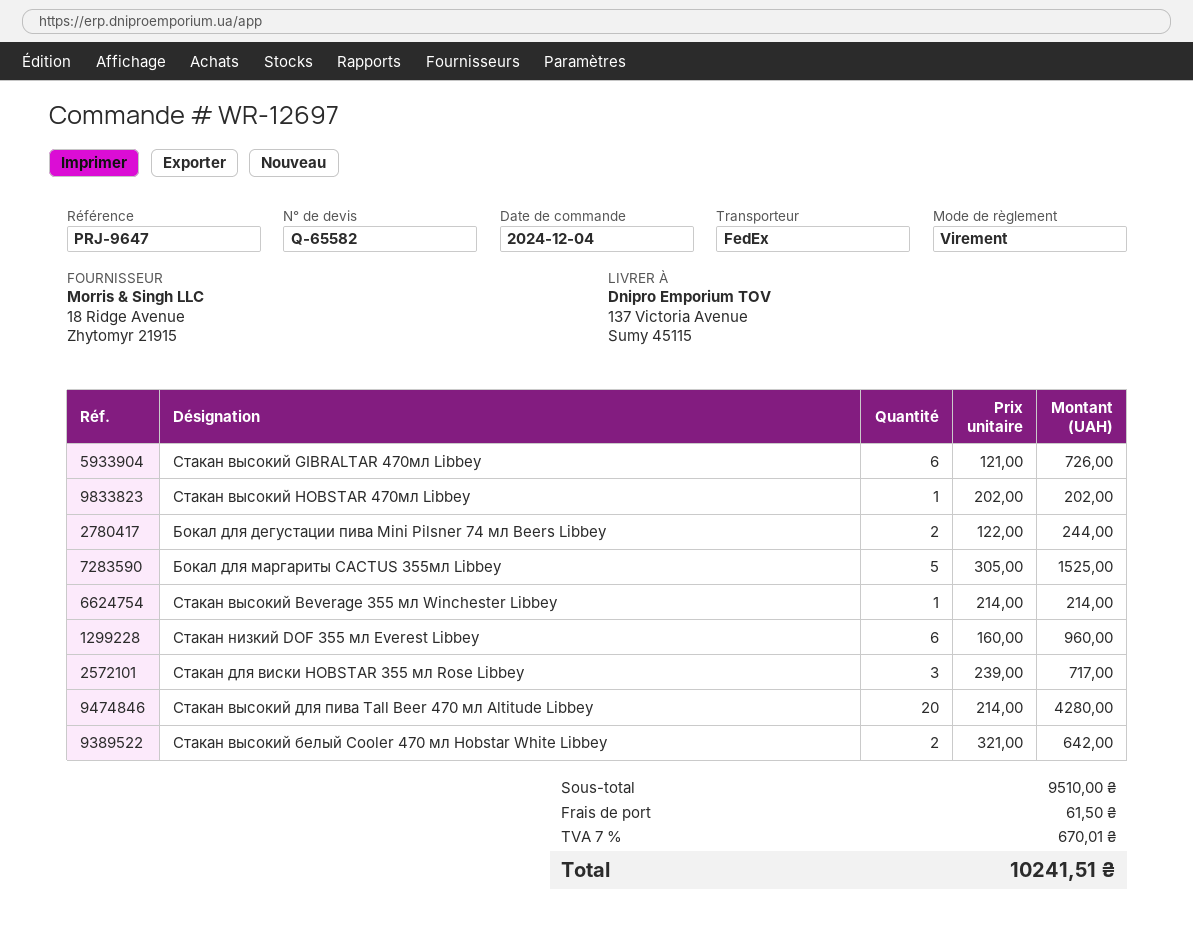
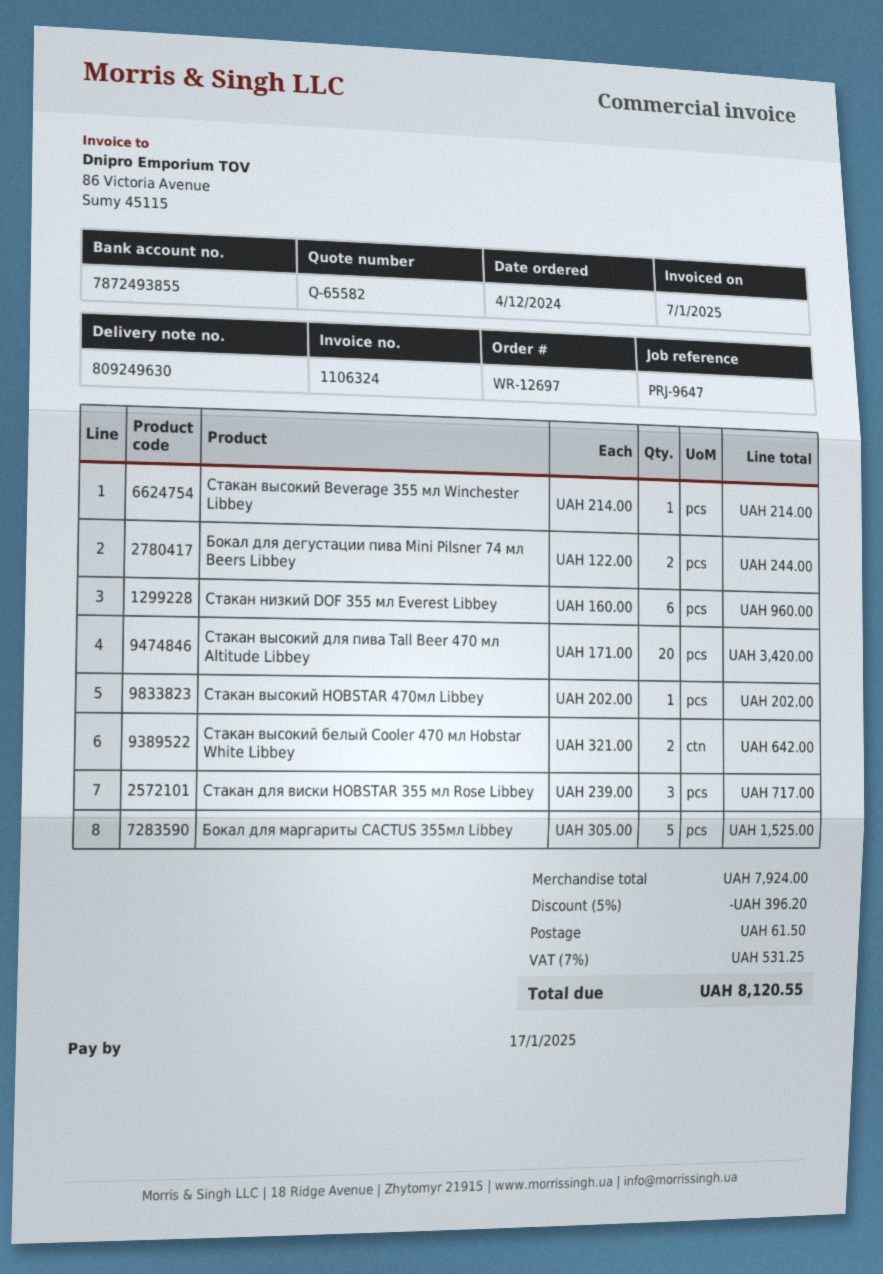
Стакан высокий GIBRALTAR 470мл Libbey: 6 x 121.00 = 726.00 -> none
Стакан высокий для пива Tall Beer 470 мл Altitude Libbey: 20 x 214.00 = 4280.00 -> 20 x 171.00 = 3420.00
subtotal: 9510.00 -> 7924.00
discount: none -> 5% = 396.20
tax: 7% = 670.01 -> 7% = 531.25
total: 10241.51 -> 8120.55

